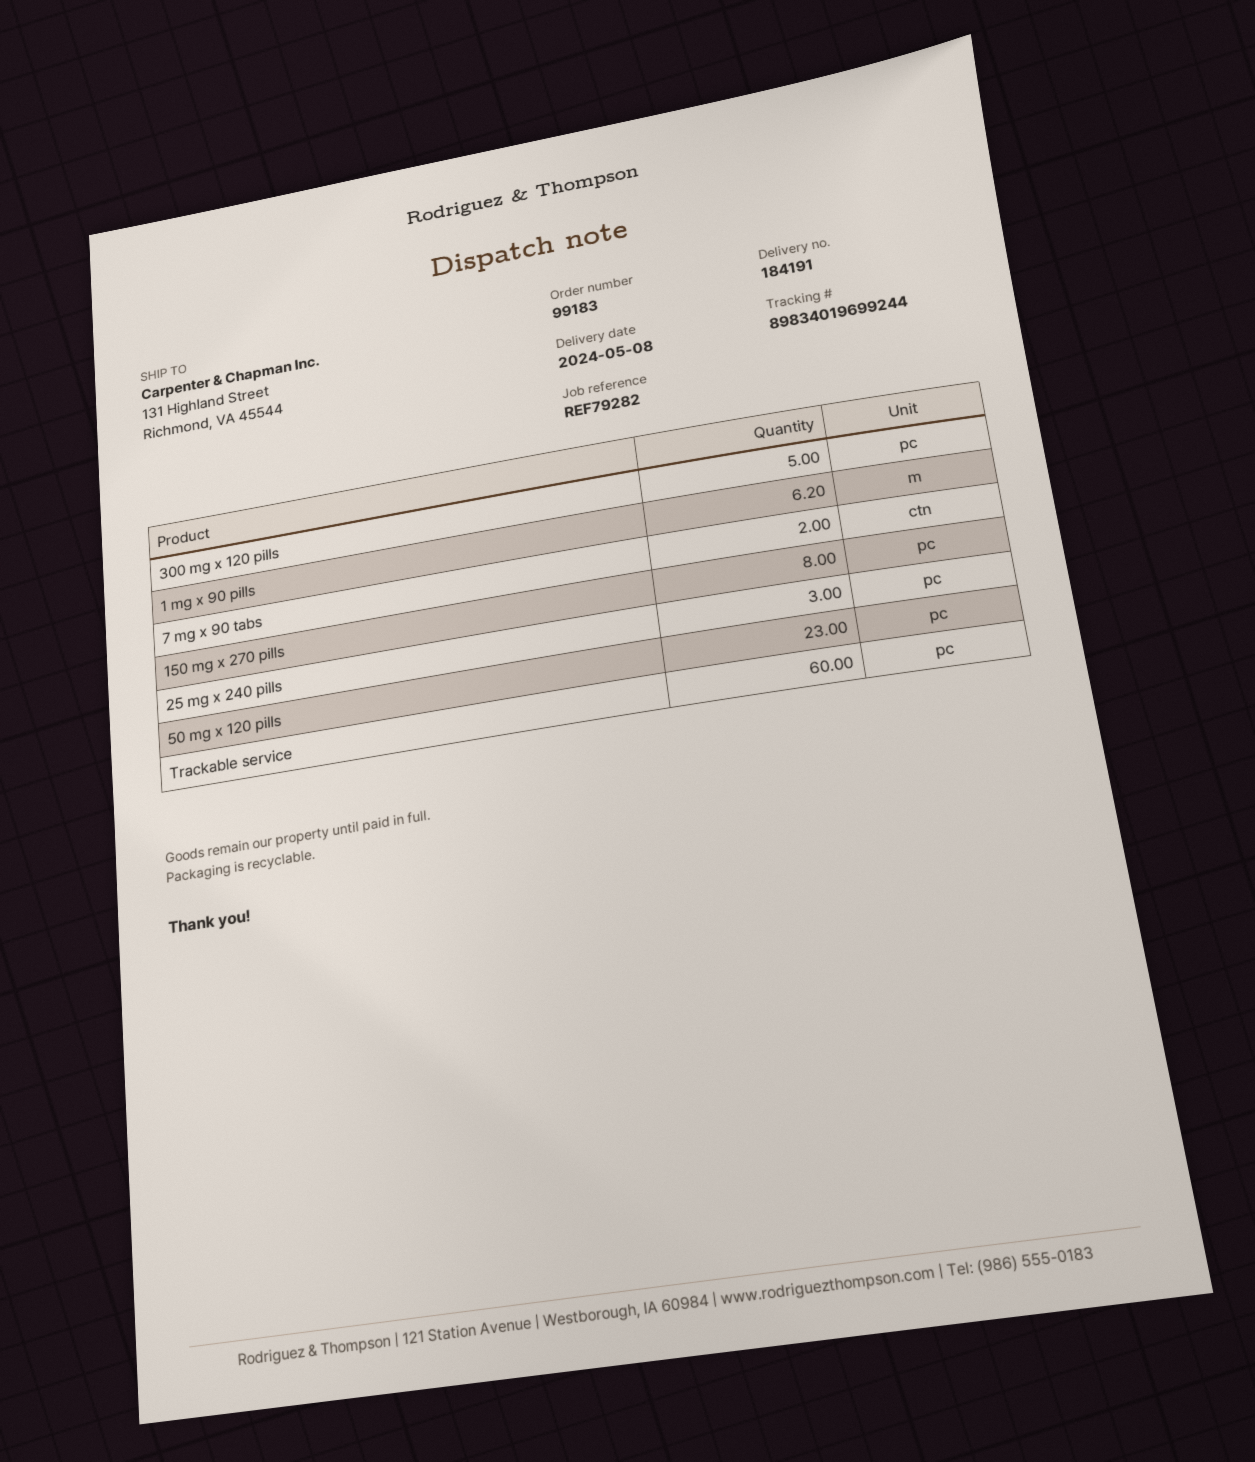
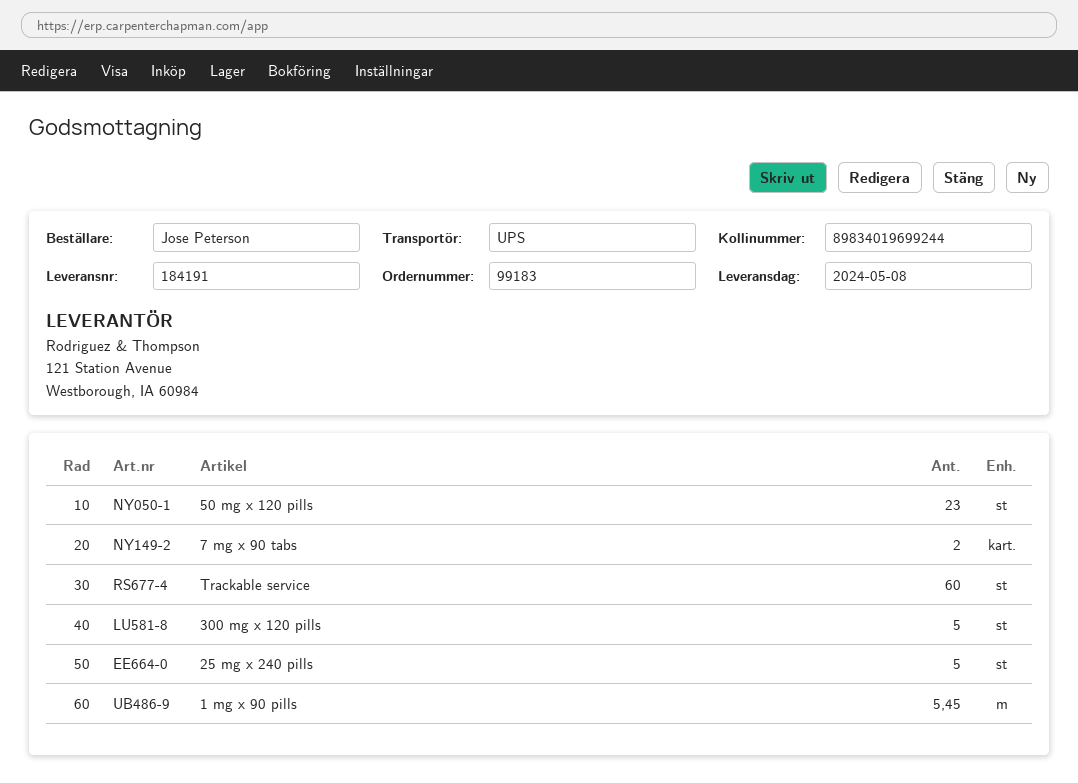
1 mg x 90 pills: 6.2 -> 5.45
150 mg x 270 pills: 8 -> none
25 mg x 240 pills: 3 -> 5

